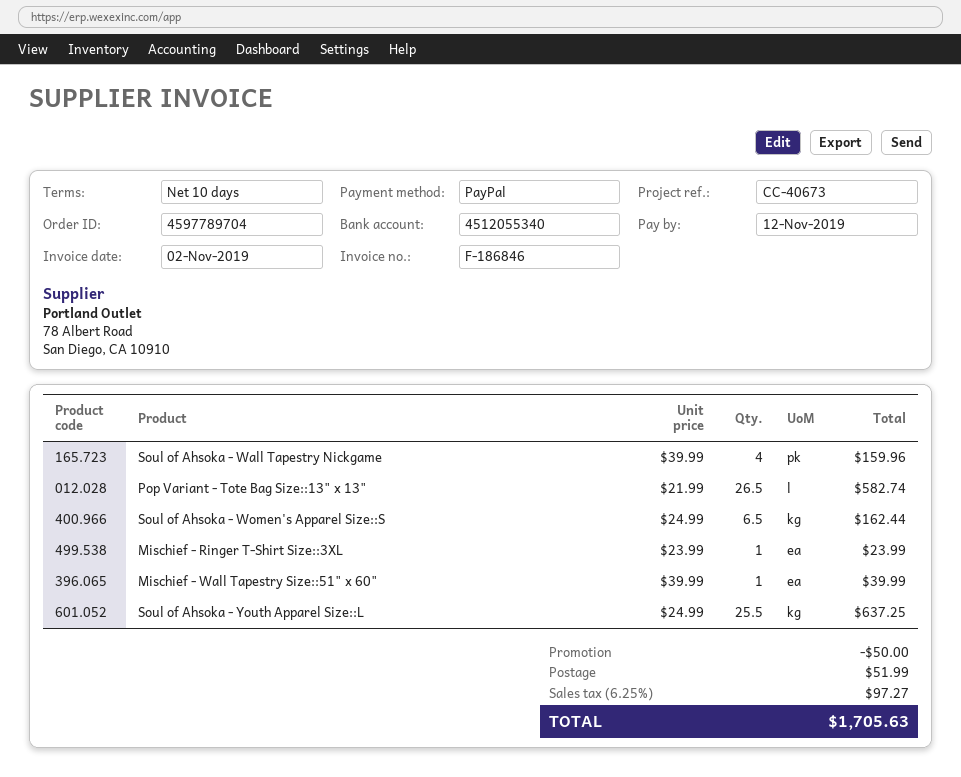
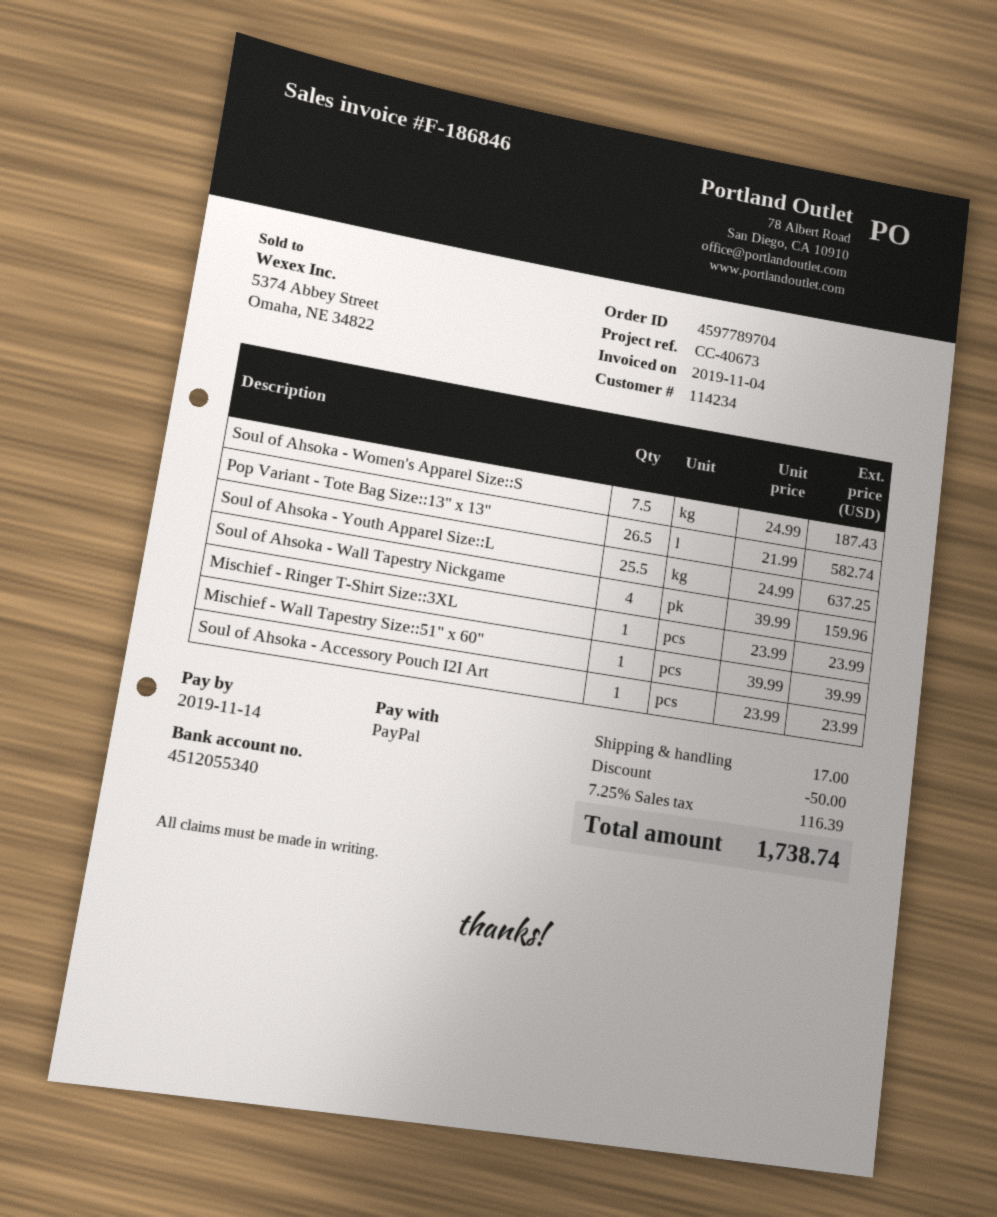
invoice date: 2019-11-02 -> 2019-11-04
due date: 2019-11-12 -> 2019-11-14
Soul of Ahsoka - Women's Apparel Size::S: 6.5 x 24.99 = 162.44 -> 7.5 x 24.99 = 187.43
Soul of Ahsoka - Accessory Pouch I2I Art: none -> 1 x 23.99 = 23.99
shipping: 51.99 -> 17.00
tax: 6.25% = 97.27 -> 7.25% = 116.39
total: 1705.63 -> 1738.74

